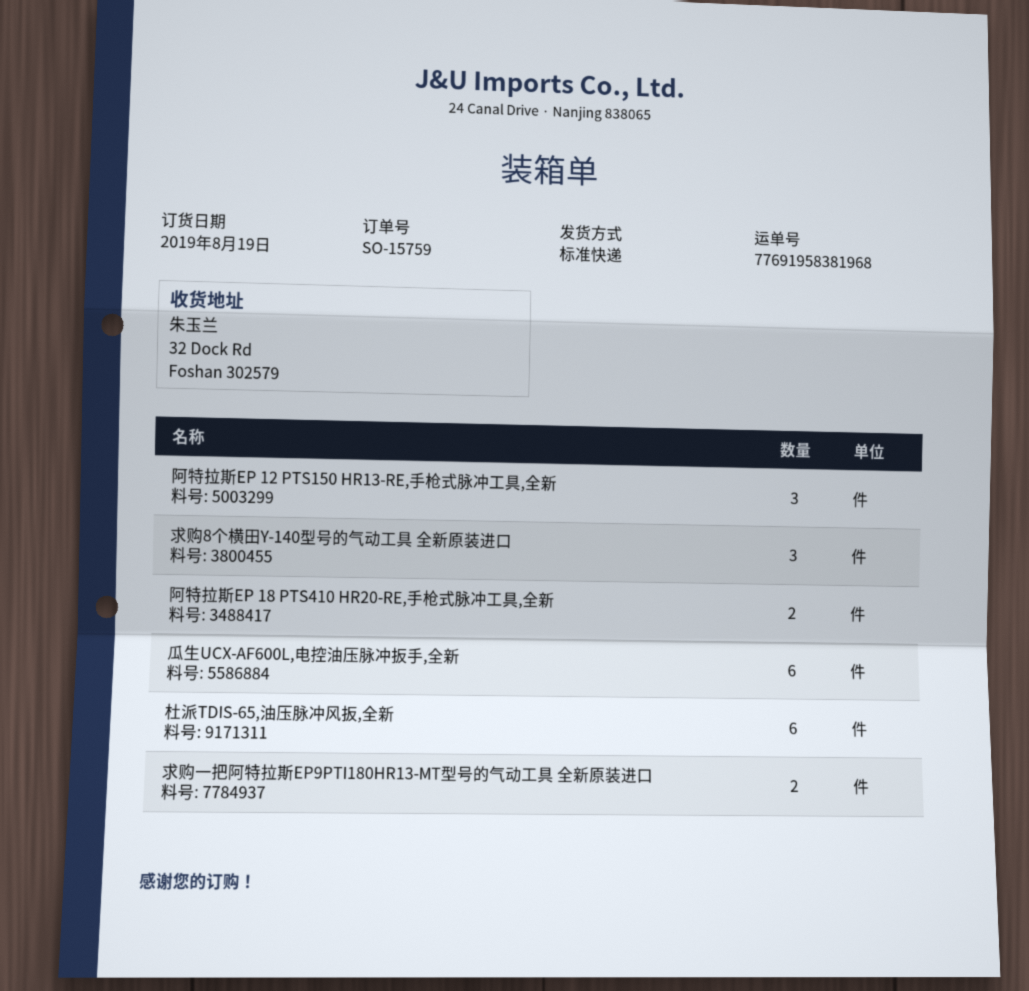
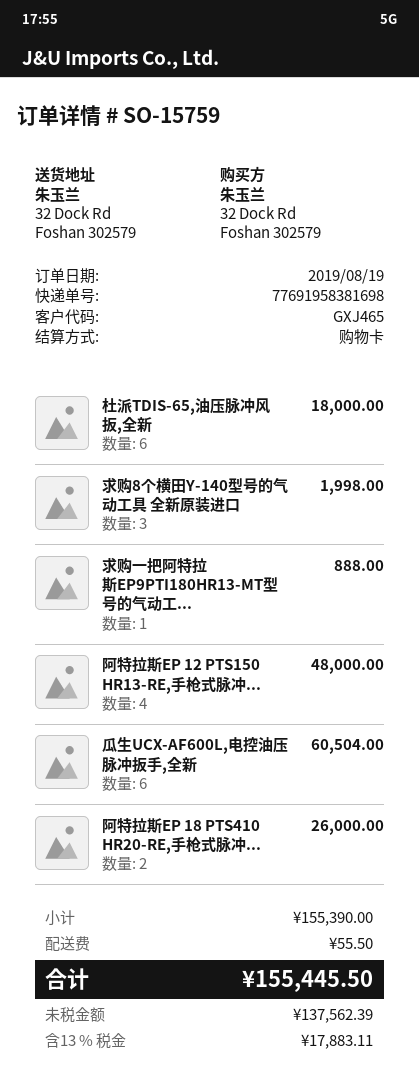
tracking number: 77691958381968 -> 77691958381698
阿特拉斯EP 12 PTS150 HR13-RE,手枪式脉冲工具,全新: 3 -> 4
求购一把阿特拉斯EP9PTI180HR13-MT型号的气动工具 全新原装进口: 2 -> 1

